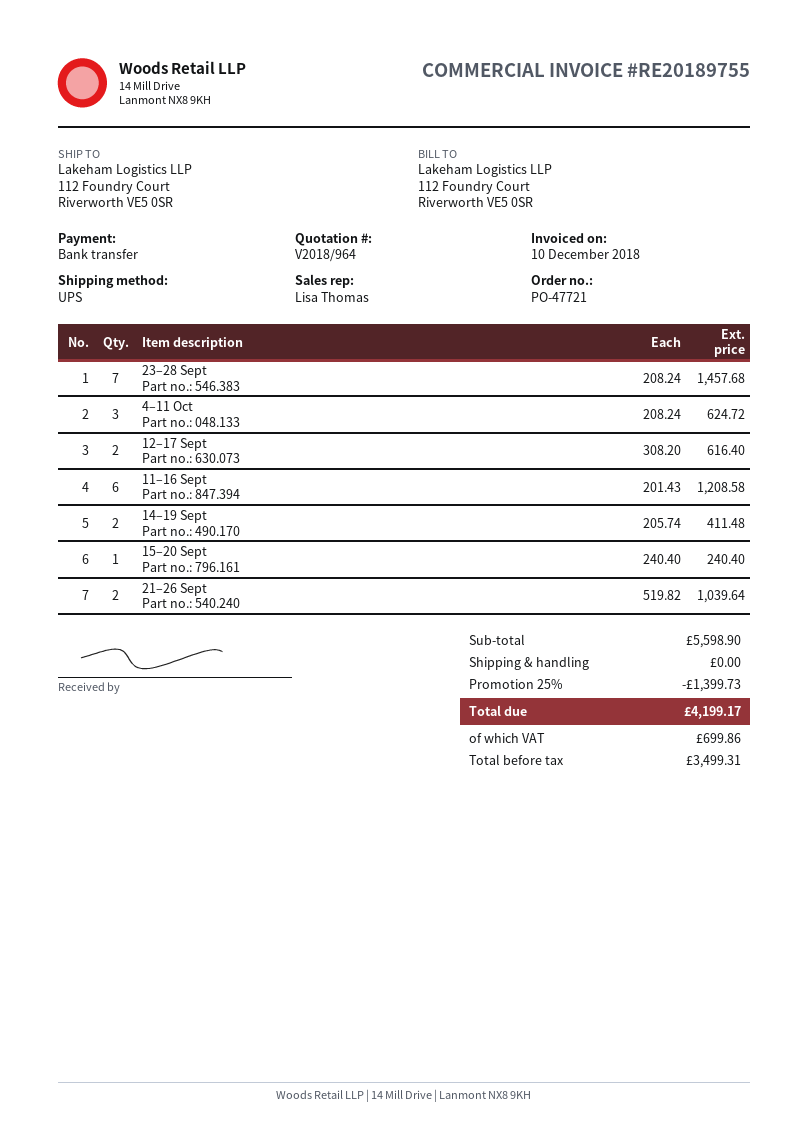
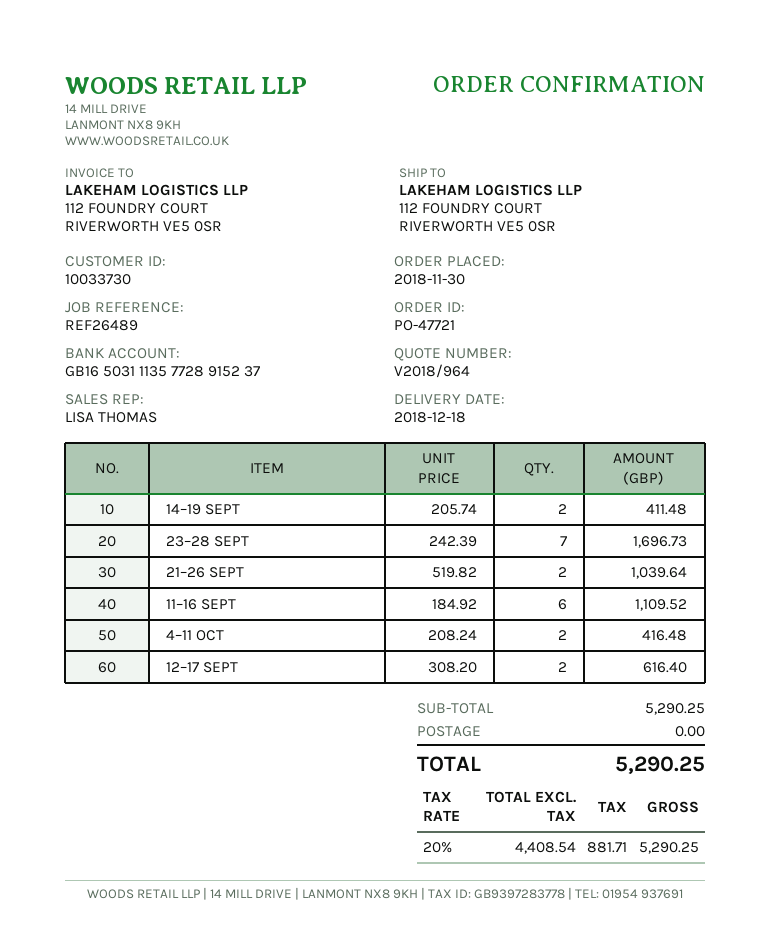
23–28 Sept: 7 x 208.24 = 1457.68 -> 7 x 242.39 = 1696.73
4–11 Oct: 3 x 208.24 = 624.72 -> 2 x 208.24 = 416.48
11–16 Sept: 6 x 201.43 = 1208.58 -> 6 x 184.92 = 1109.52
15–20 Sept: 1 x 240.40 = 240.40 -> none
subtotal: 5598.90 -> 5290.25
discount: 25% = 1399.73 -> none
net: 3499.31 -> 4408.54
tax: 699.86 -> 881.71
total: 4199.17 -> 5290.25

